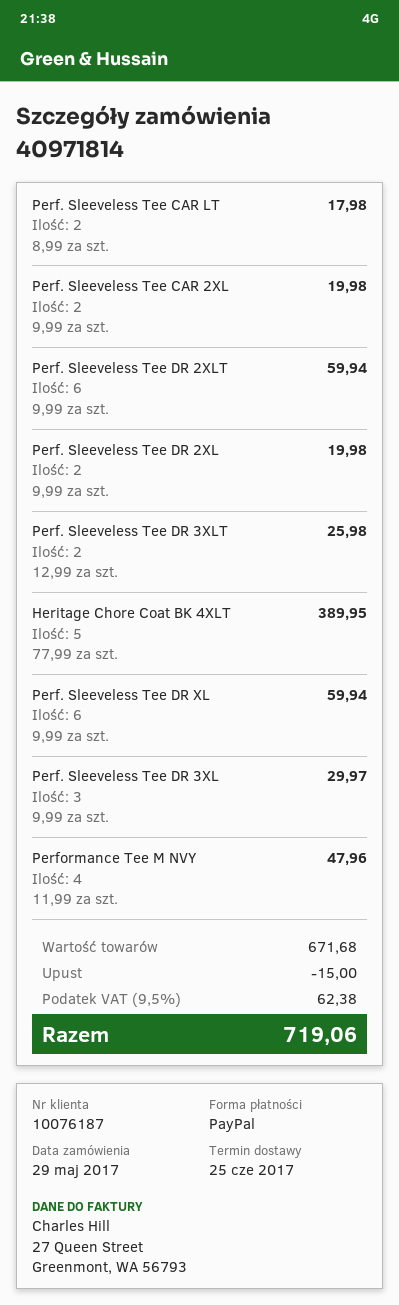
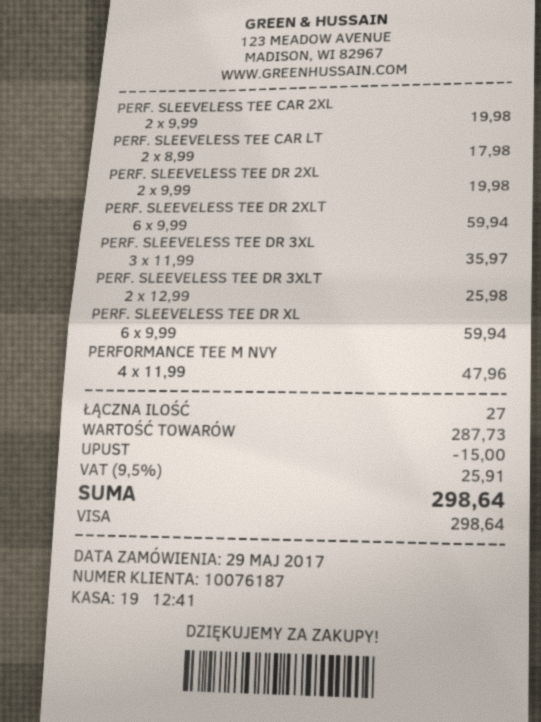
payment method: PayPal -> Visa
Heritage Chore Coat BK 4XLT: 5 x 77.99 = 389.95 -> none
Perf. Sleeveless Tee DR 3XL: 3 x 9.99 = 29.97 -> 3 x 11.99 = 35.97
subtotal: 671.68 -> 287.73
tax: 9.5% = 62.38 -> 9.5% = 25.91
total: 719.06 -> 298.64

